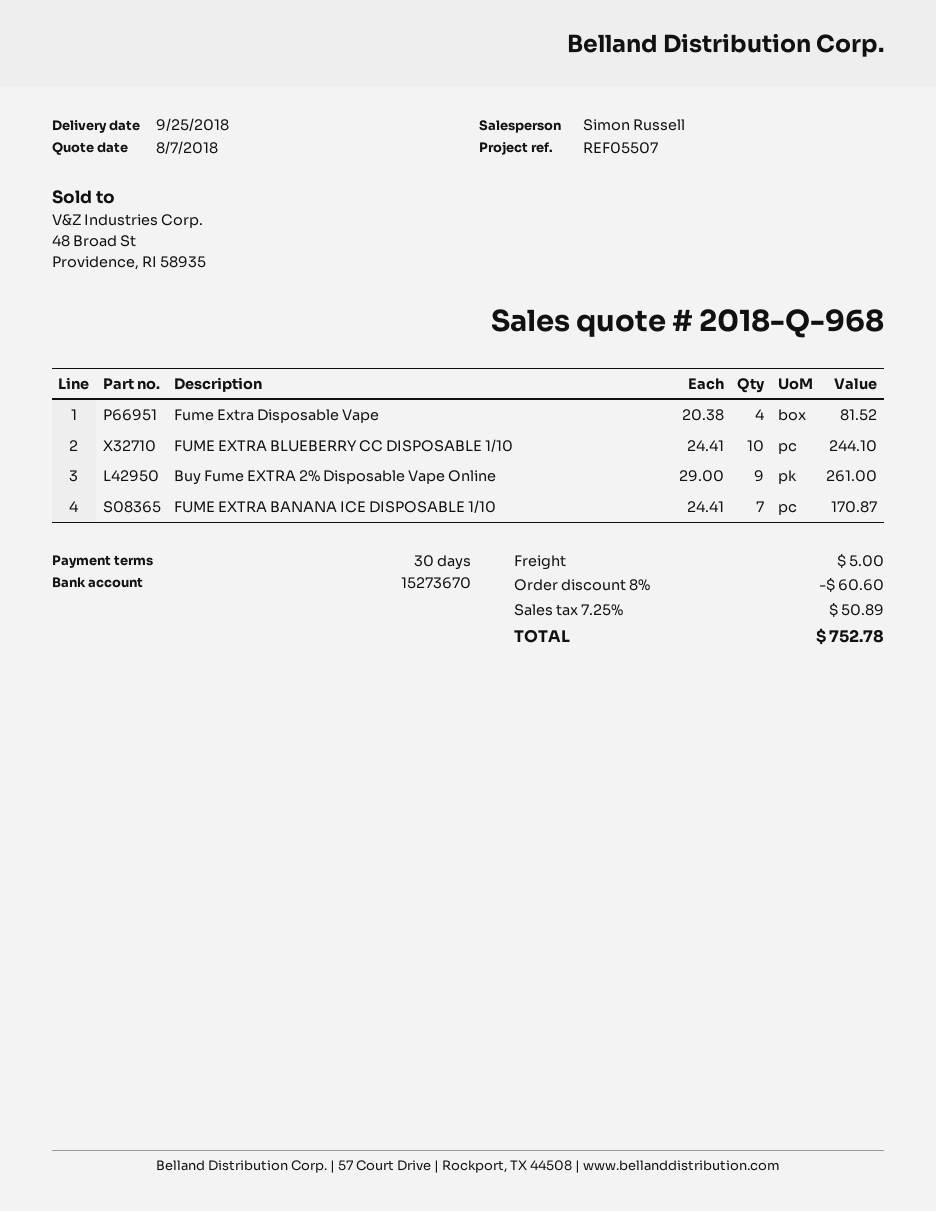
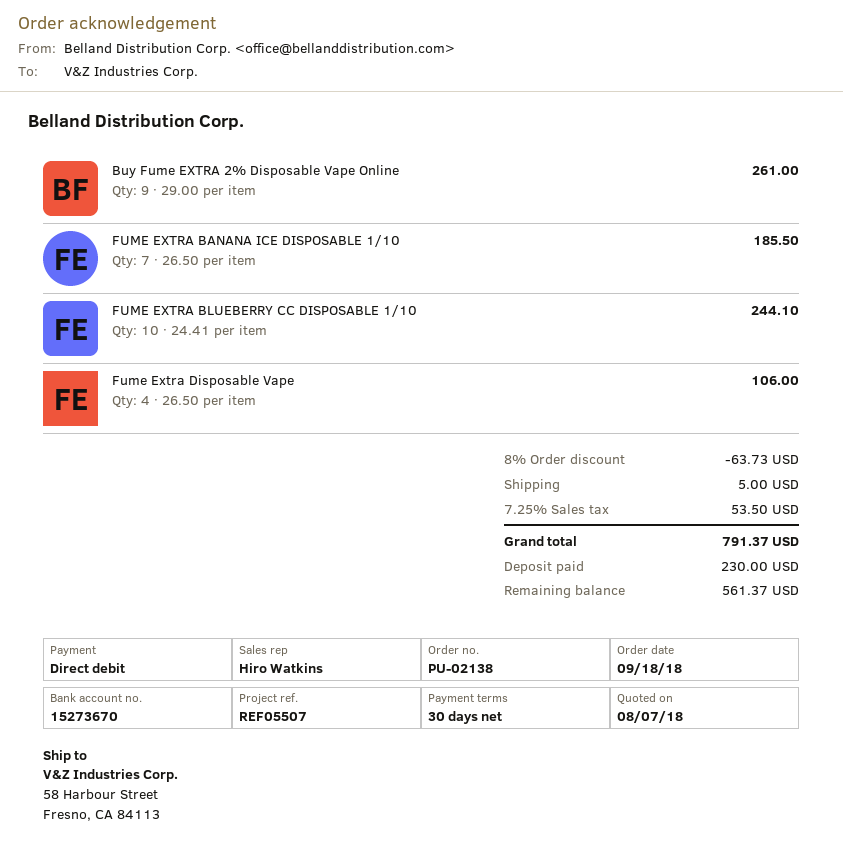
sales rep: Simon Russell -> Hiro Watkins
Fume Extra Disposable Vape: 4 x 20.38 = 81.52 -> 4 x 26.50 = 106.00
FUME EXTRA BANANA ICE DISPOSABLE 1/10: 7 x 24.41 = 170.87 -> 7 x 26.50 = 185.50
discount: 8% = 60.60 -> 8% = 63.73
tax: 7.25% = 50.89 -> 7.25% = 53.50
total: 752.78 -> 791.37

